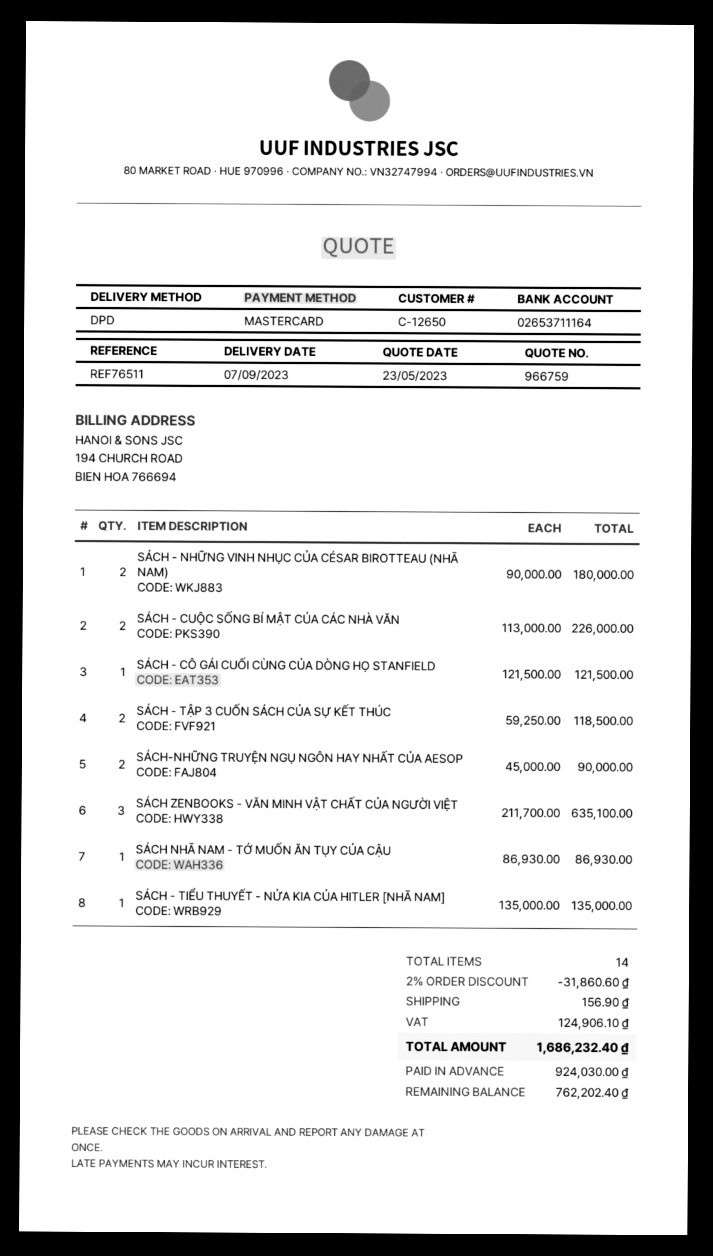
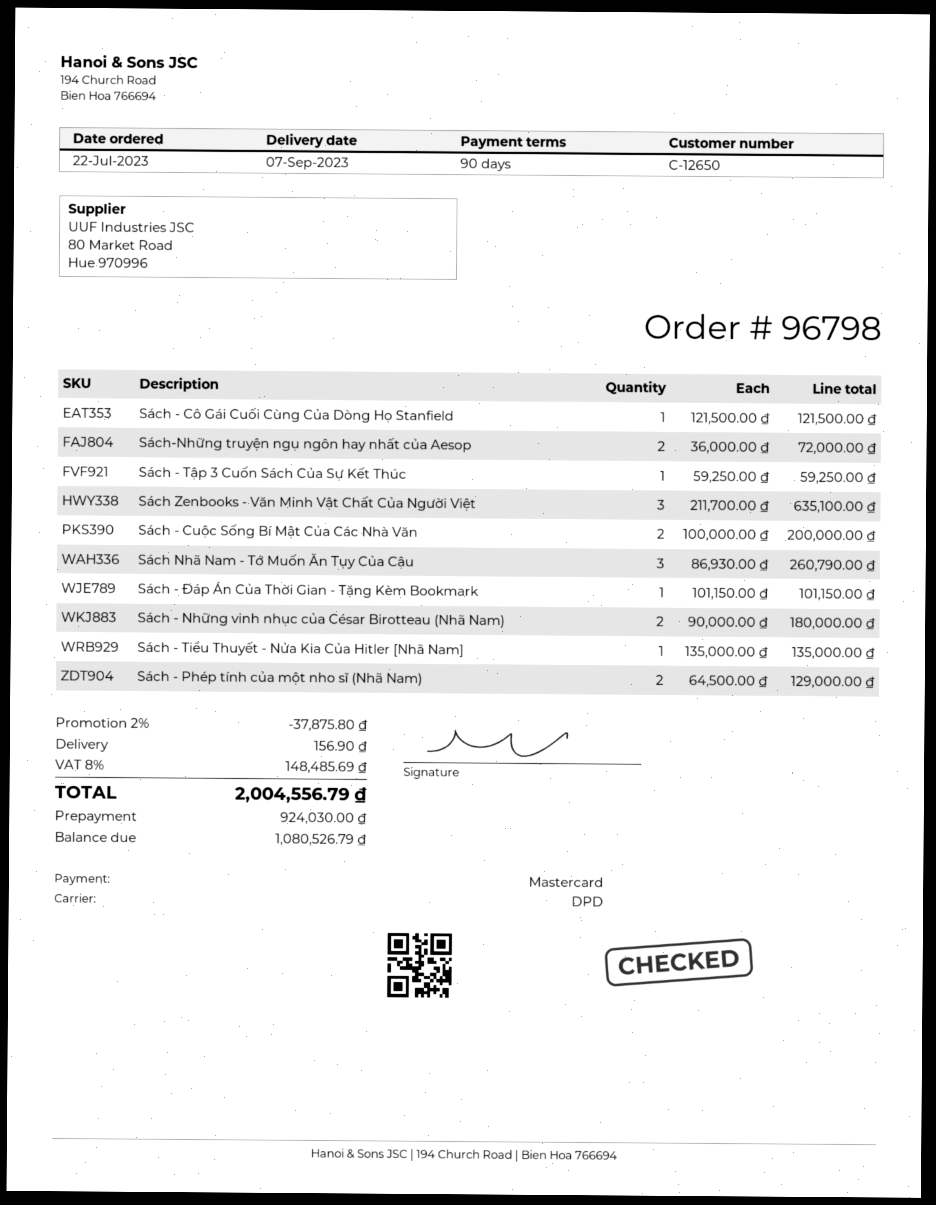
SÁCH - CUỘC SỐNG BÍ MẬT CỦA CÁC NHÀ VĂN: 2 x 113000.00 = 226000.00 -> 2 x 100000.00 = 200000.00
SÁCH - TẬP 3 CUỐN SÁCH CỦA SỰ KẾT THÚC: 2 x 59250.00 = 118500.00 -> 1 x 59250.00 = 59250.00
SÁCH-NHỮNG TRUYỆN NGỤ NGÔN HAY NHẤT CỦA AESOP: 2 x 45000.00 = 90000.00 -> 2 x 36000.00 = 72000.00
SÁCH NHÃ NAM - TỚ MUỐN ĂN TỤY CỦA CẬU: 1 x 86930.00 = 86930.00 -> 3 x 86930.00 = 260790.00
Sách - Đáp Án Của Thời Gian - Tặng Kèm Bookmark: none -> 1 x 101150.00 = 101150.00
Sách - Phép tính của một nho sĩ (Nhã Nam): none -> 2 x 64500.00 = 129000.00
discount: 2% = 31860.60 -> 2% = 37875.80
tax: 124906.10 -> 148485.69
total: 1686232.40 -> 2004556.79
balance: 762202.40 -> 1080526.79

